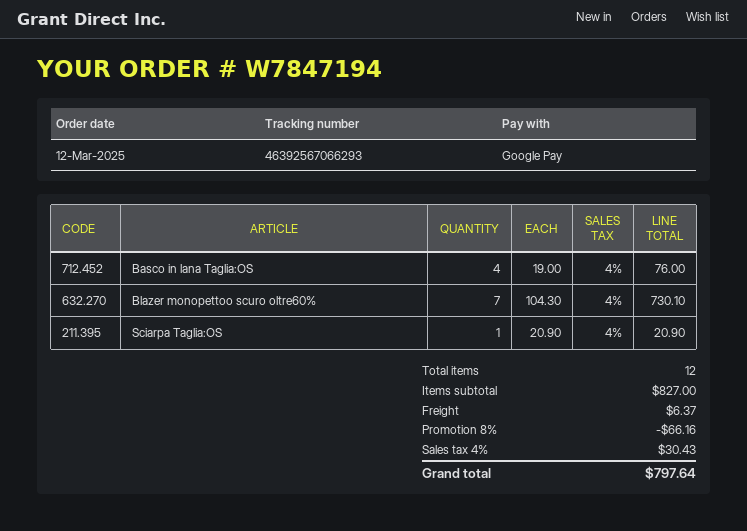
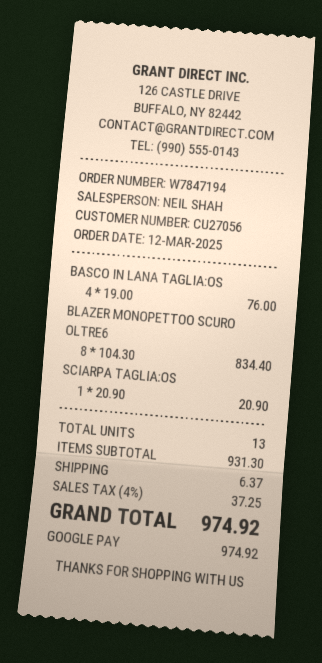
Blazer monopettoo scuro oltre60%: 7 x 104.30 = 730.10 -> 8 x 104.30 = 834.40
total quantity: 12 -> 13
subtotal: 827.00 -> 931.30
discount: 8% = 66.16 -> none
tax: 4% = 30.43 -> 4% = 37.25
total: 797.64 -> 974.92

